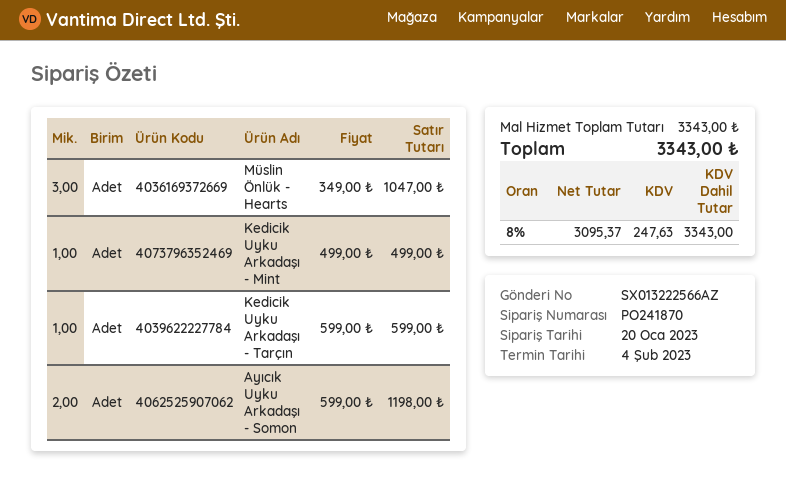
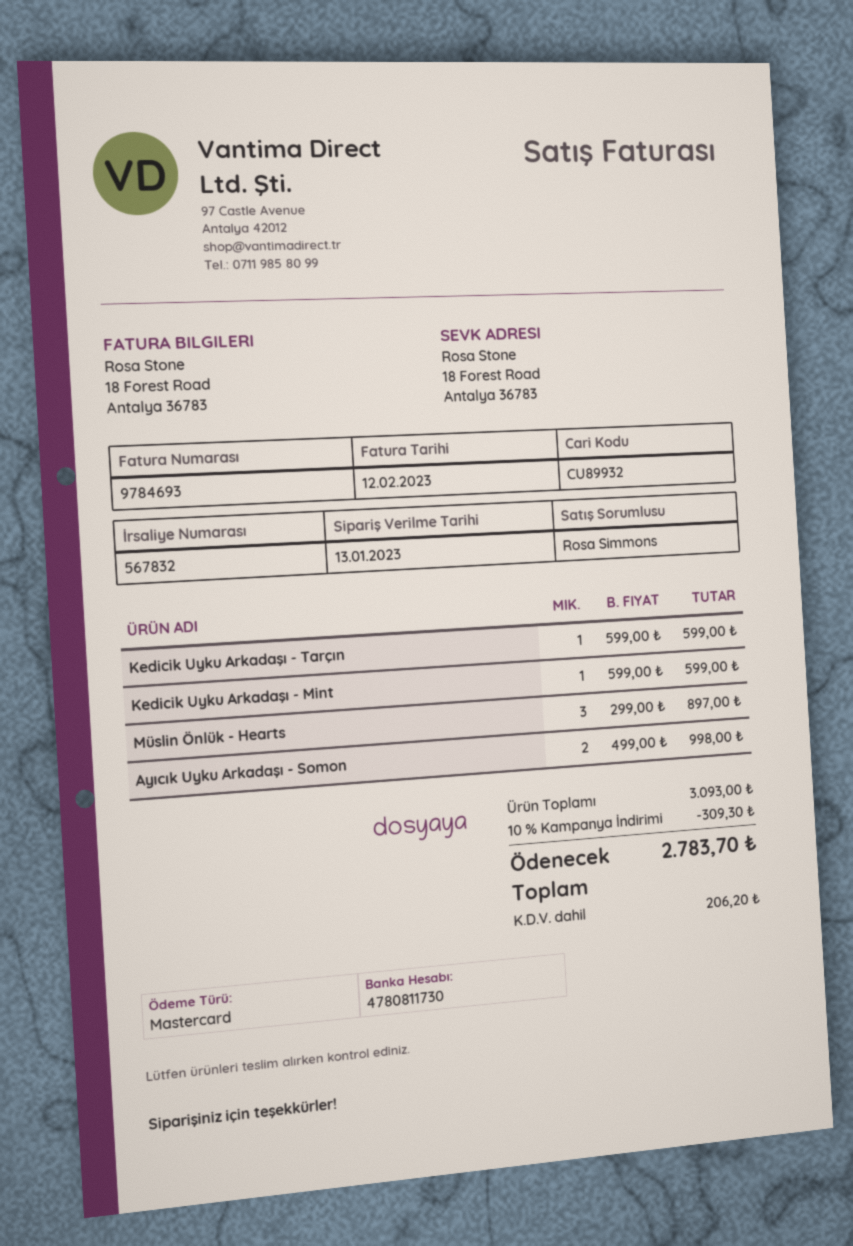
order date: 2023-01-20 -> 2023-01-13
Müslin Önlük - Hearts: 3 x 349.00 = 1047.00 -> 3 x 299.00 = 897.00
Kedicik Uyku Arkadaşı - Mint: 1 x 499.00 = 499.00 -> 1 x 599.00 = 599.00
Ayıcık Uyku Arkadaşı - Somon: 2 x 599.00 = 1198.00 -> 2 x 499.00 = 998.00
subtotal: 3343.00 -> 3093.00
discount: none -> 10% = 309.30
tax: 247.63 -> 206.20
total: 3343.00 -> 2783.70

